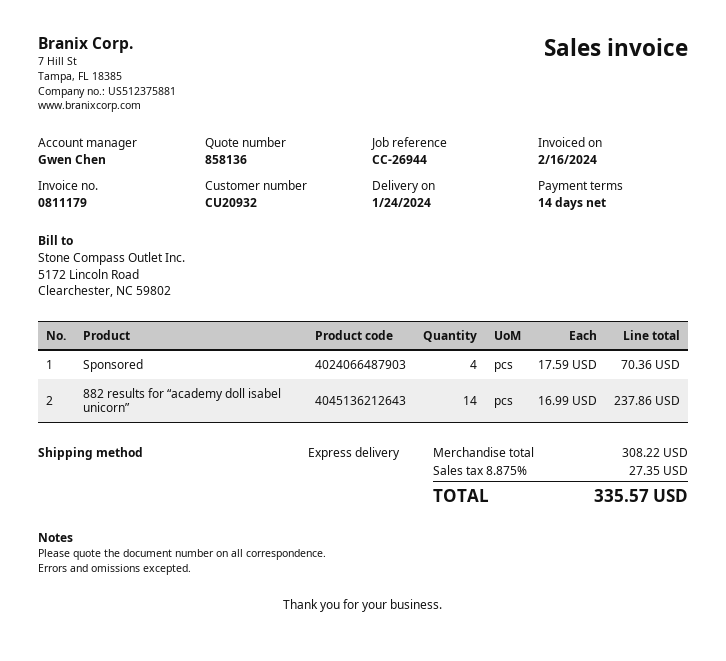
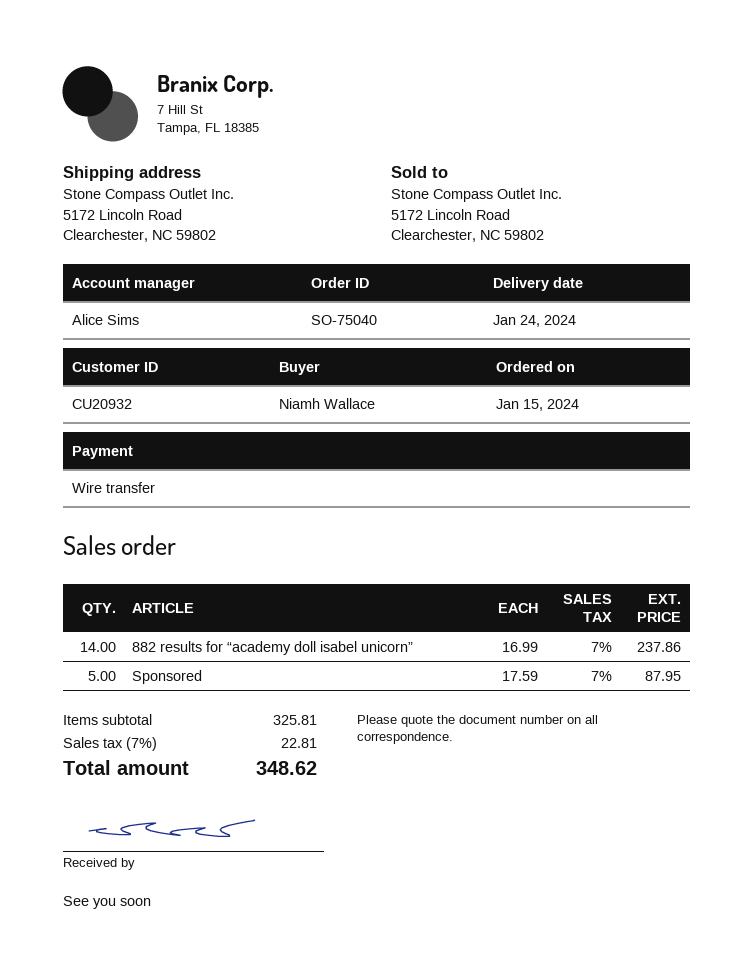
sales rep: Gwen Chen -> Alice Sims
Sponsored: 4 x 17.59 = 70.36 -> 5 x 17.59 = 87.95
subtotal: 308.22 -> 325.81
tax: 8.875% = 27.35 -> 7% = 22.81
total: 335.57 -> 348.62

